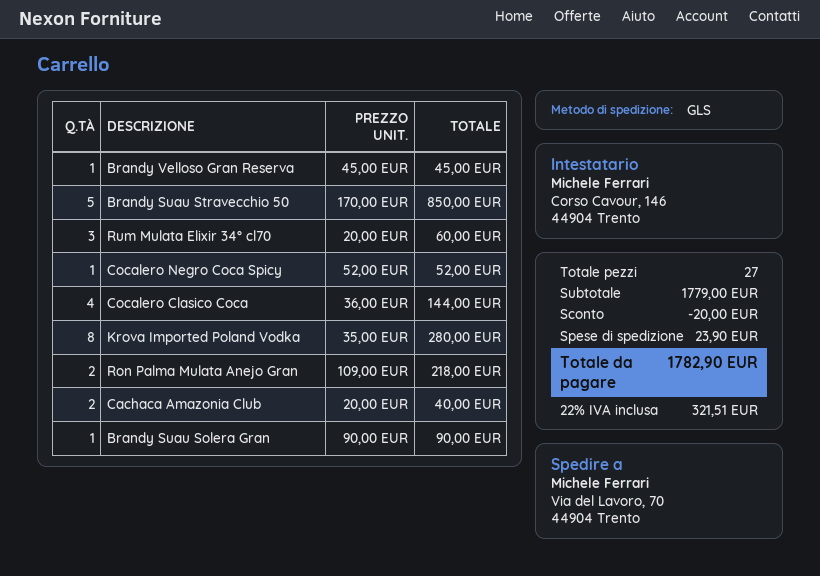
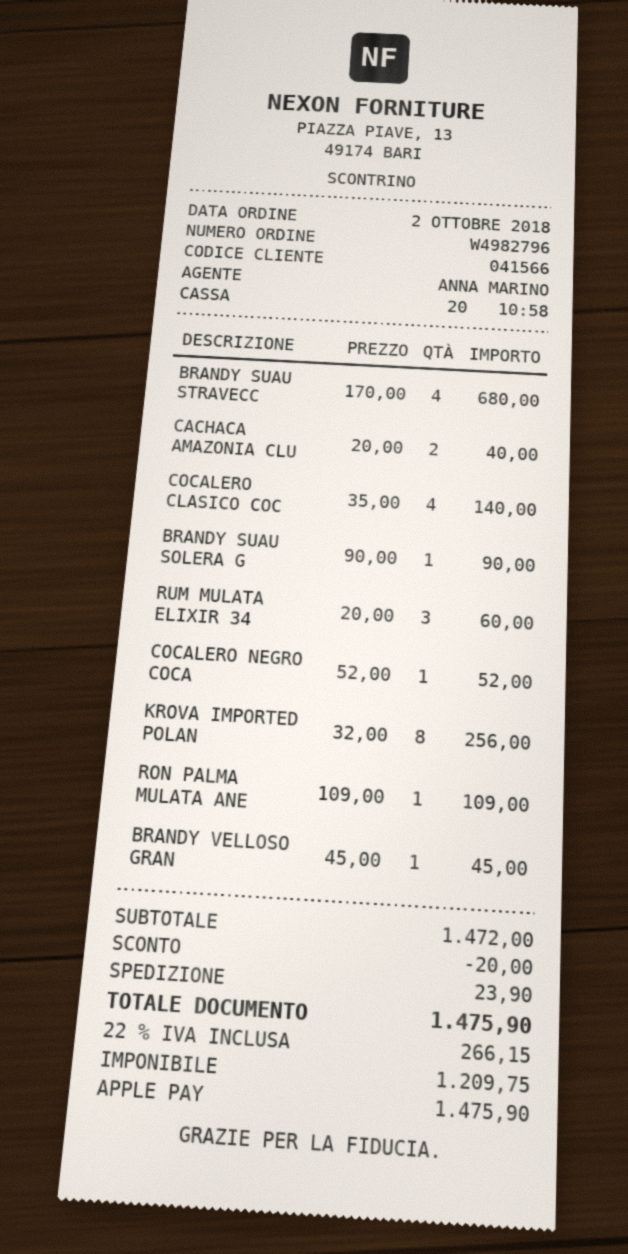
Brandy Suau Stravecchio 50: 5 x 170.00 = 850.00 -> 4 x 170.00 = 680.00
Cocalero Clasico Coca: 4 x 36.00 = 144.00 -> 4 x 35.00 = 140.00
Krova Imported Poland Vodka: 8 x 35.00 = 280.00 -> 8 x 32.00 = 256.00
Ron Palma Mulata Anejo Gran: 2 x 109.00 = 218.00 -> 1 x 109.00 = 109.00
subtotal: 1779.00 -> 1472.00
tax: 22% = 321.51 -> 22% = 266.15
total: 1782.90 -> 1475.90

